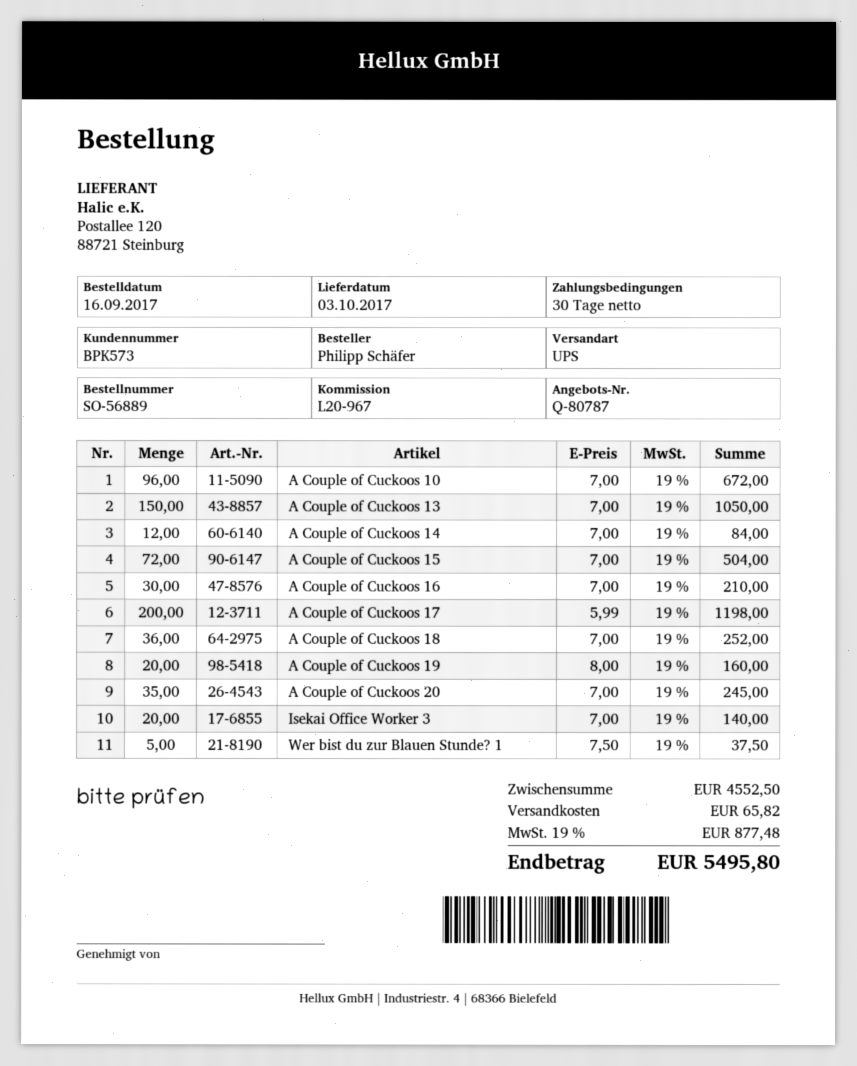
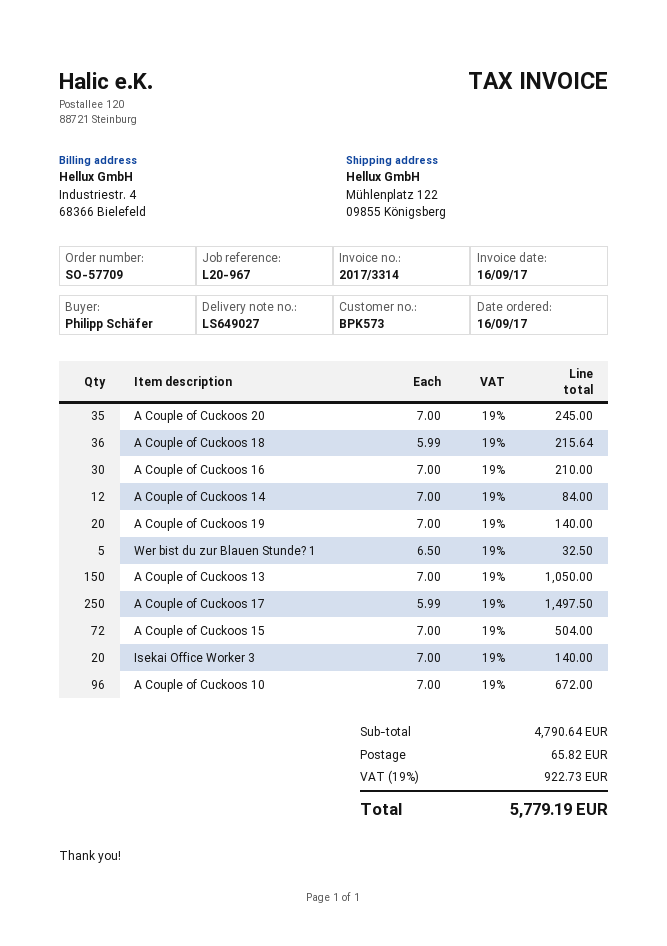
order number: SO-56889 -> SO-57709
A Couple of Cuckoos 17: 200 x 5.99 = 1198.00 -> 250 x 5.99 = 1497.50
A Couple of Cuckoos 18: 36 x 7.00 = 252.00 -> 36 x 5.99 = 215.64
A Couple of Cuckoos 19: 20 x 8.00 = 160.00 -> 20 x 7.00 = 140.00
Wer bist du zur Blauen Stunde? 1: 5 x 7.50 = 37.50 -> 5 x 6.50 = 32.50
subtotal: 4552.50 -> 4790.64
tax: 19% = 877.48 -> 19% = 922.73
total: 5495.80 -> 5779.19

